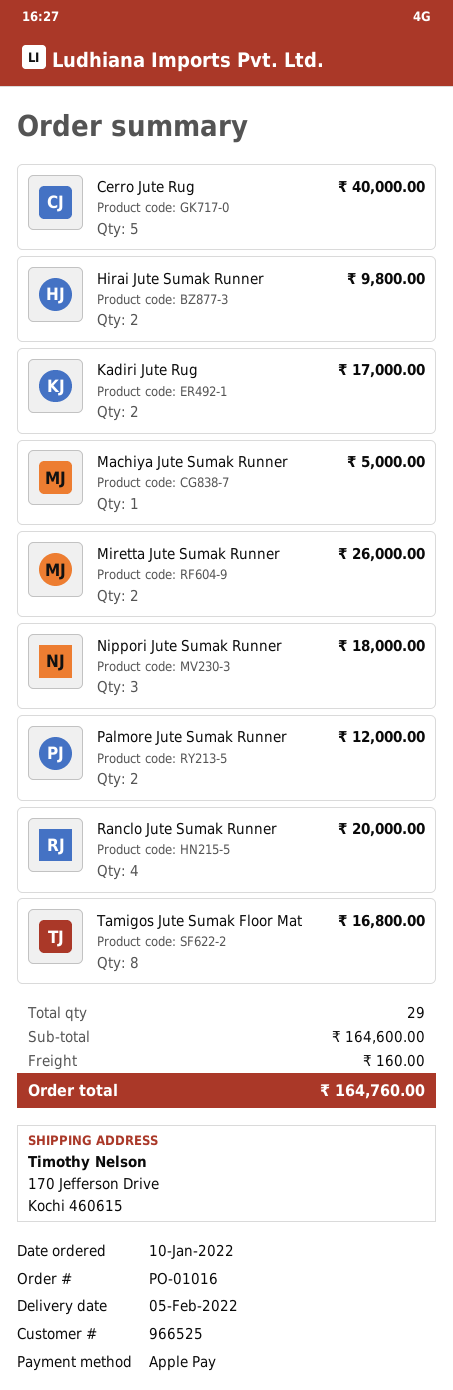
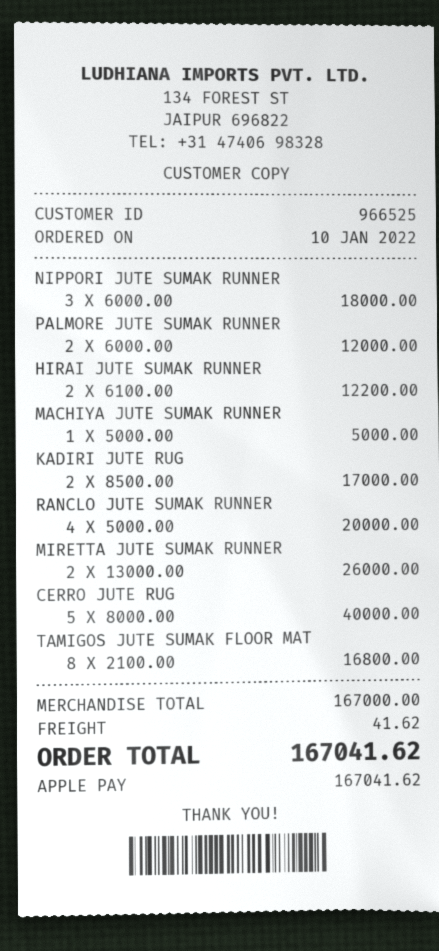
Hirai Jute Sumak Runner: 2 for 9800.00 -> 2 for 12200.00
subtotal: 164600.00 -> 167000.00
shipping: 160.00 -> 41.62
total: 164760.00 -> 167041.62

